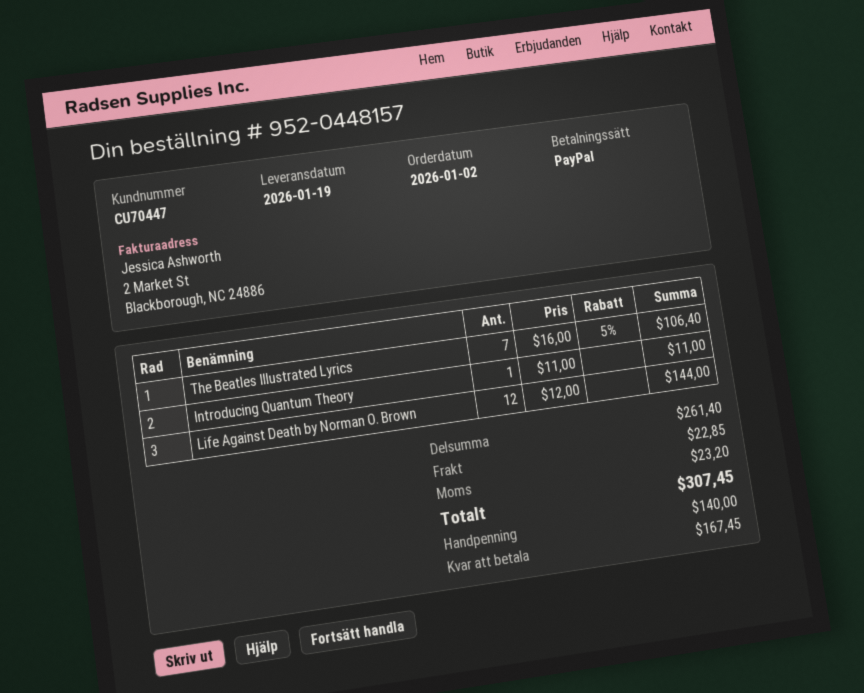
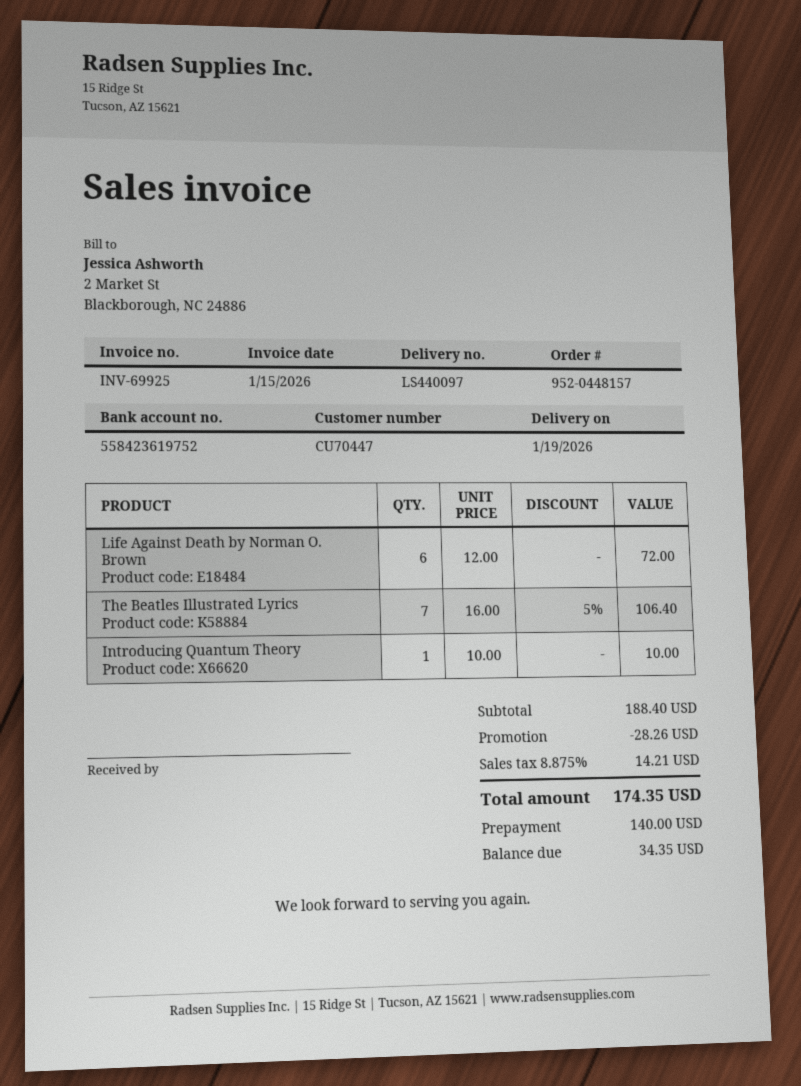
Introducing Quantum Theory: 1 x 11.00 = 11.00 -> 1 x 10.00 = 10.00
Life Against Death by Norman O. Brown: 12 x 12.00 = 144.00 -> 6 x 12.00 = 72.00
subtotal: 261.40 -> 188.40
discount: none -> 28.26
shipping: 22.85 -> none
tax: 23.20 -> 14.21
total: 307.45 -> 174.35
balance: 167.45 -> 34.35

